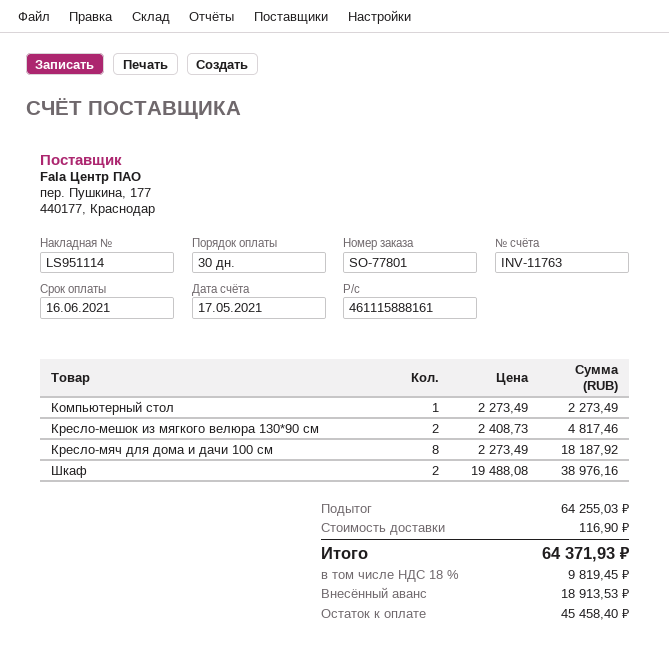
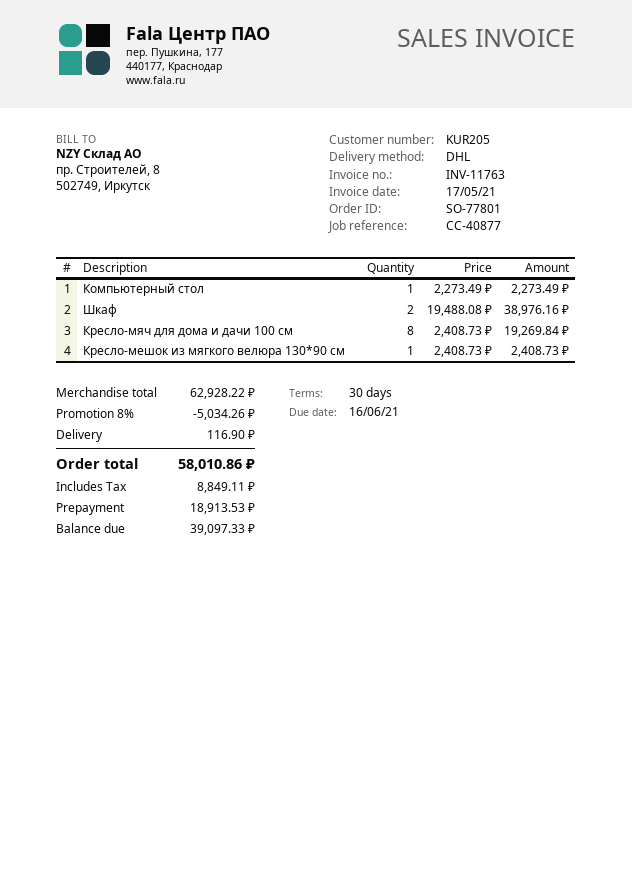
Кресло-мешок из мягкого велюра 130*90 см: 2 x 2408.73 = 4817.46 -> 1 x 2408.73 = 2408.73
Кресло-мяч для дома и дачи 100 см: 8 x 2273.49 = 18187.92 -> 8 x 2408.73 = 19269.84
subtotal: 64255.03 -> 62928.22
discount: none -> 8% = 5034.26
tax: 9819.45 -> 8849.11
total: 64371.93 -> 58010.86
balance: 45458.40 -> 39097.33

